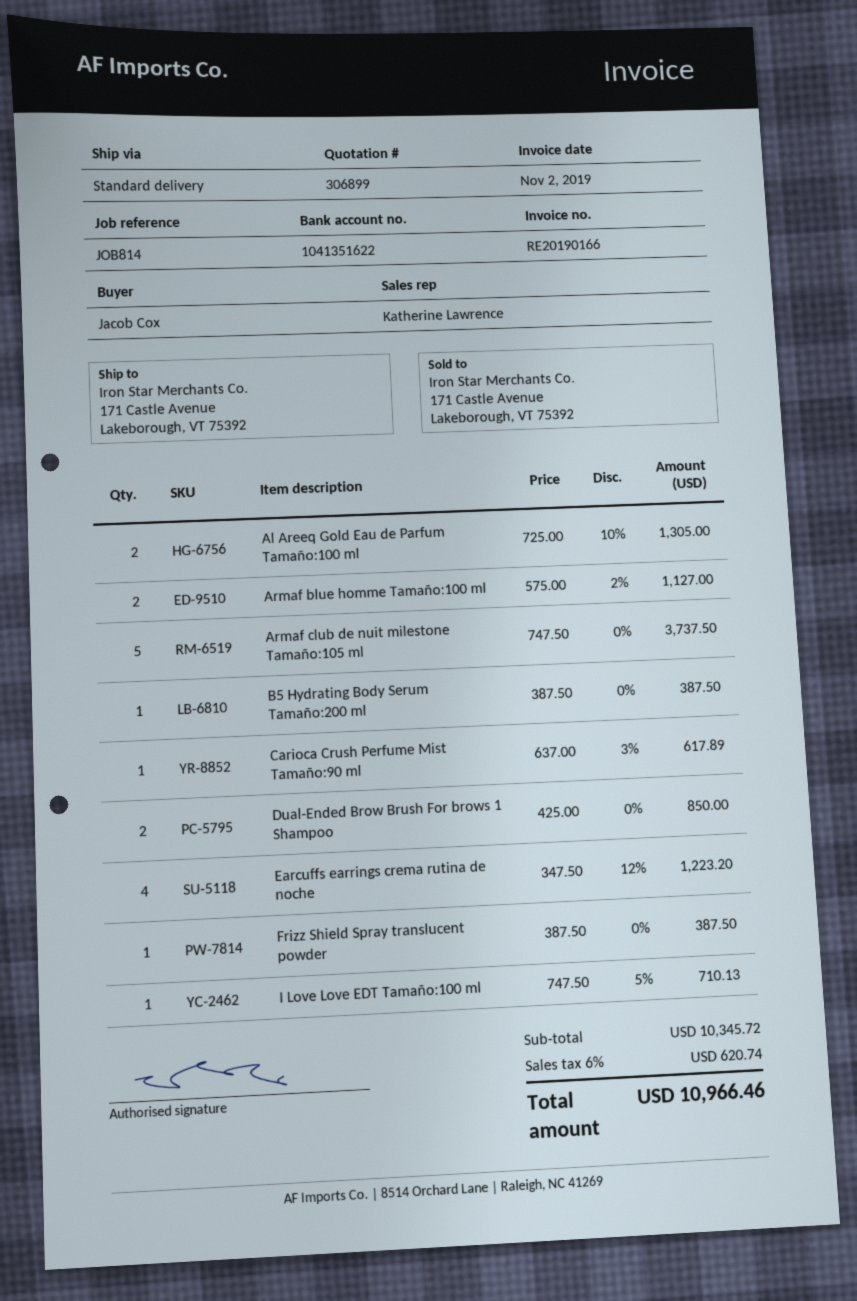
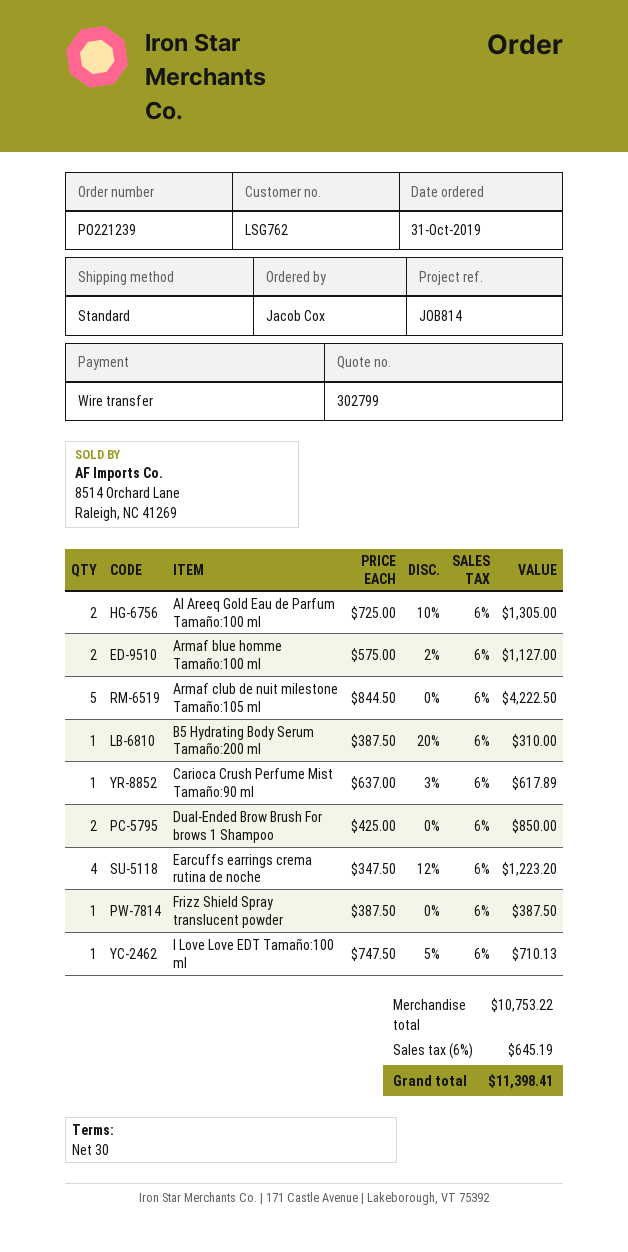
quote number: 306899 -> 302799
Armaf club de nuit milestone Tamaño:105 ml: 5 x 747.50 = 3737.50 -> 5 x 844.50 = 4222.50
B5 Hydrating Body Serum Tamaño:200 ml: 1 x 387.50 = 387.50 -> 1 x 387.50 - 20% = 310.00
subtotal: 10345.72 -> 10753.22
tax: 6% = 620.74 -> 6% = 645.19
total: 10966.46 -> 11398.41

